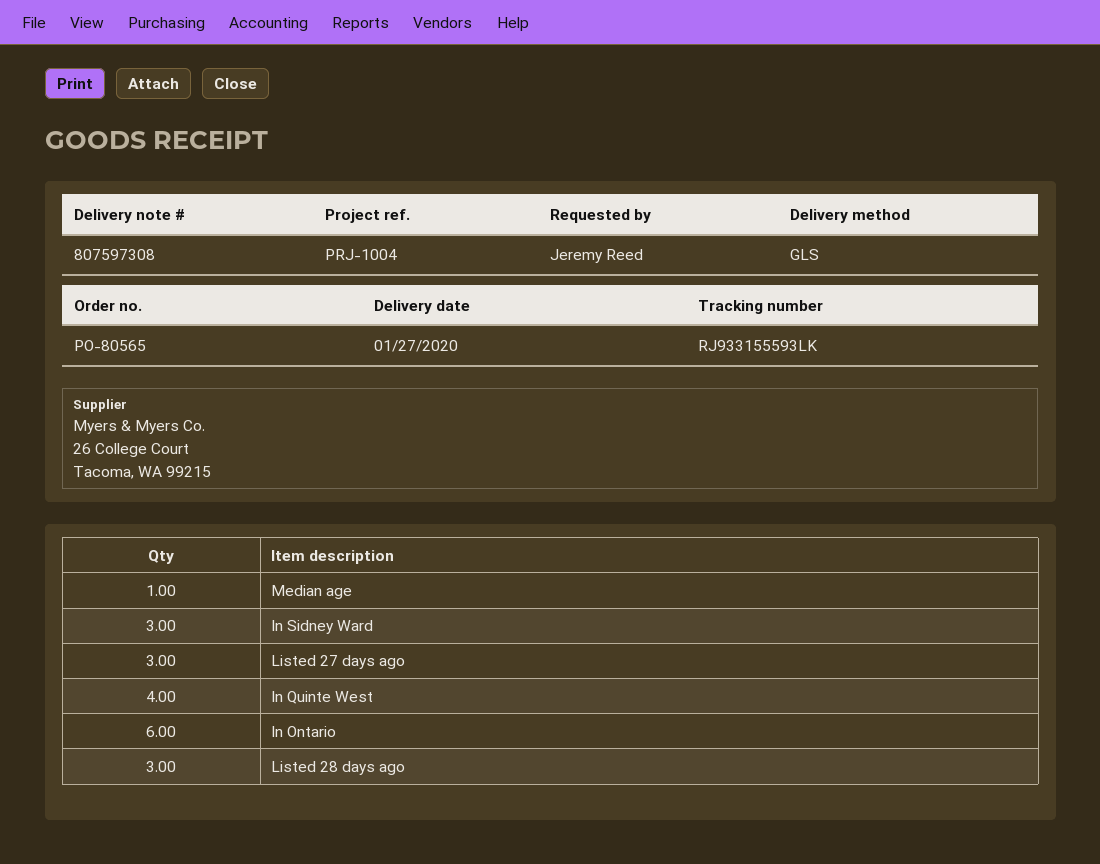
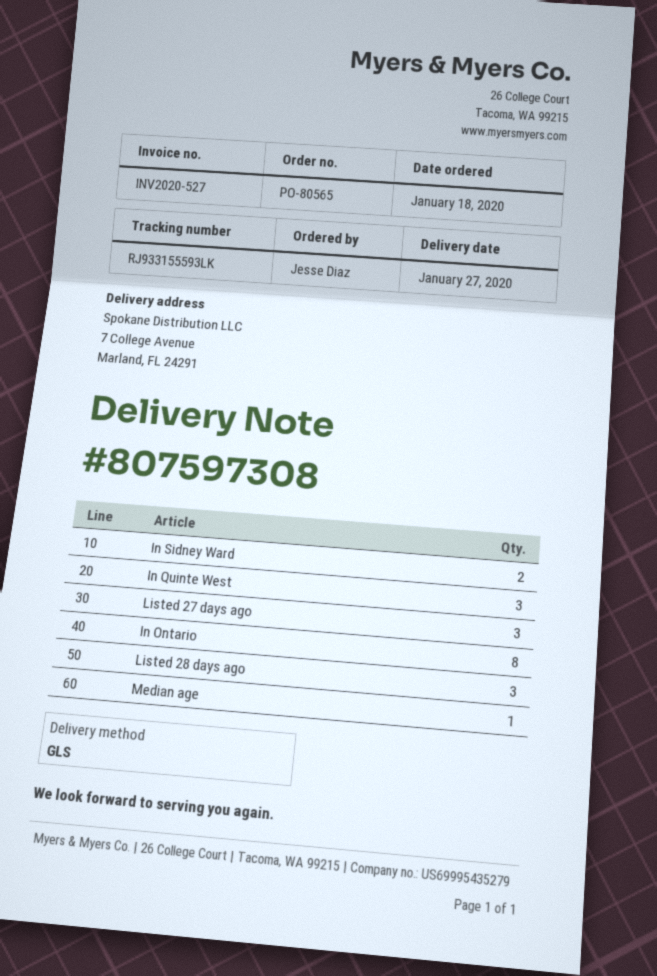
ordered by: Jeremy Reed -> Jesse Diaz
In Sidney Ward: 3 -> 2
In Quinte West: 4 -> 3
In Ontario: 6 -> 8

